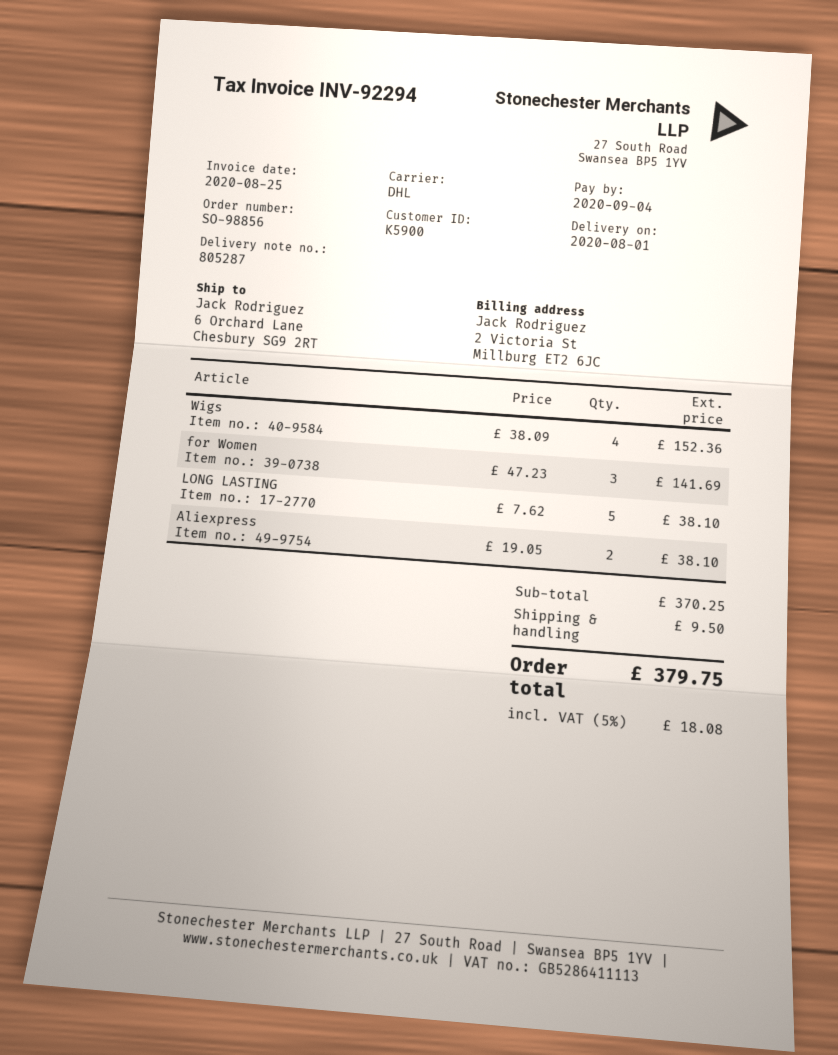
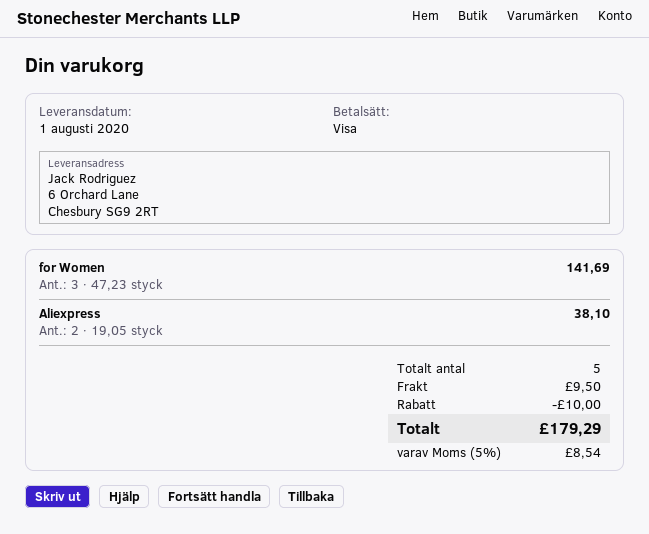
Wigs: 4 x 38.09 = 152.36 -> none
LONG LASTING: 5 x 7.62 = 38.10 -> none
discount: none -> 10.00
tax: 5% = 18.08 -> 5% = 8.54
total: 379.75 -> 179.29

